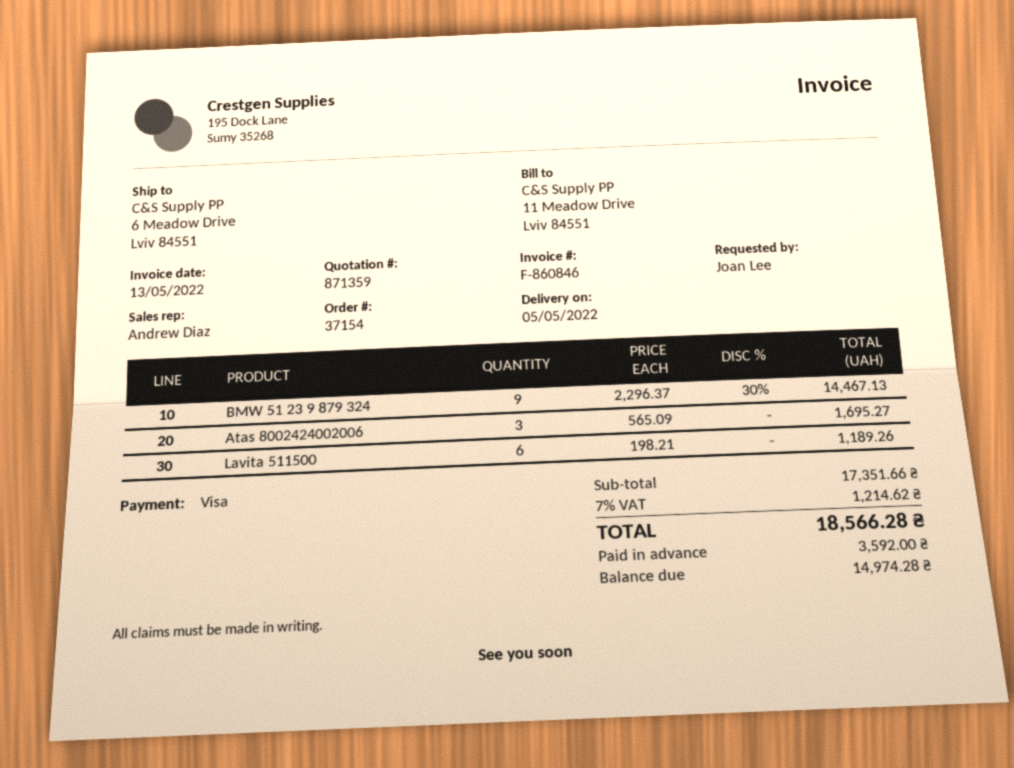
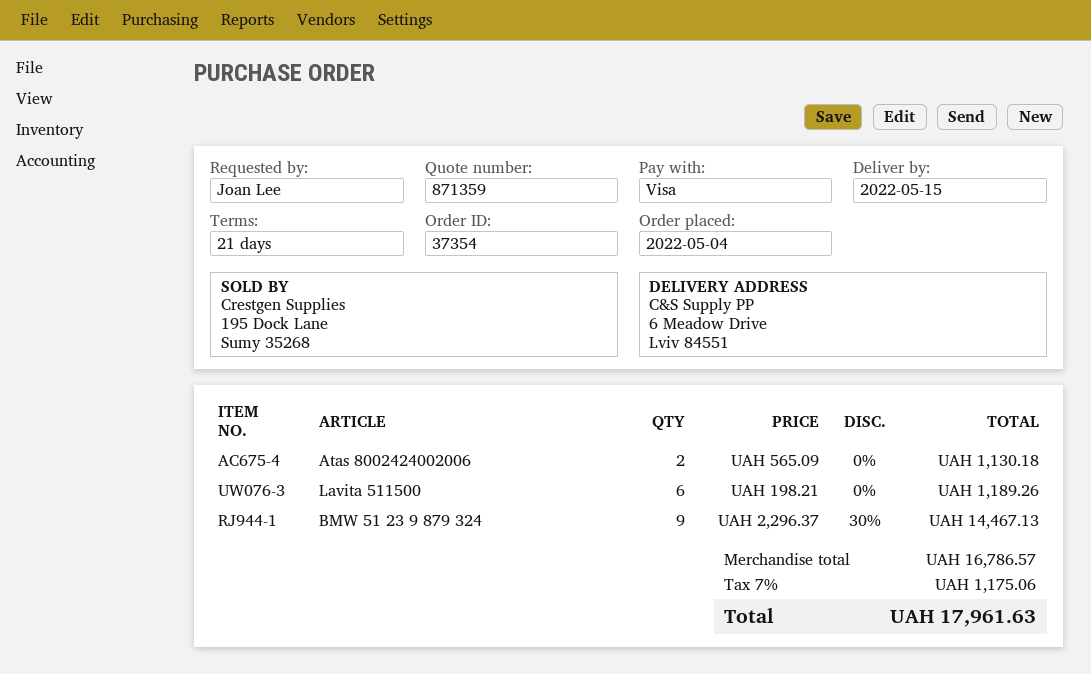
order number: 37154 -> 37354
delivery date: 2022-05-05 -> 2022-05-15
Atas 8002424002006: 3 x 565.09 = 1695.27 -> 2 x 565.09 = 1130.18
subtotal: 17351.66 -> 16786.57
tax: 7% = 1214.62 -> 7% = 1175.06
total: 18566.28 -> 17961.63

